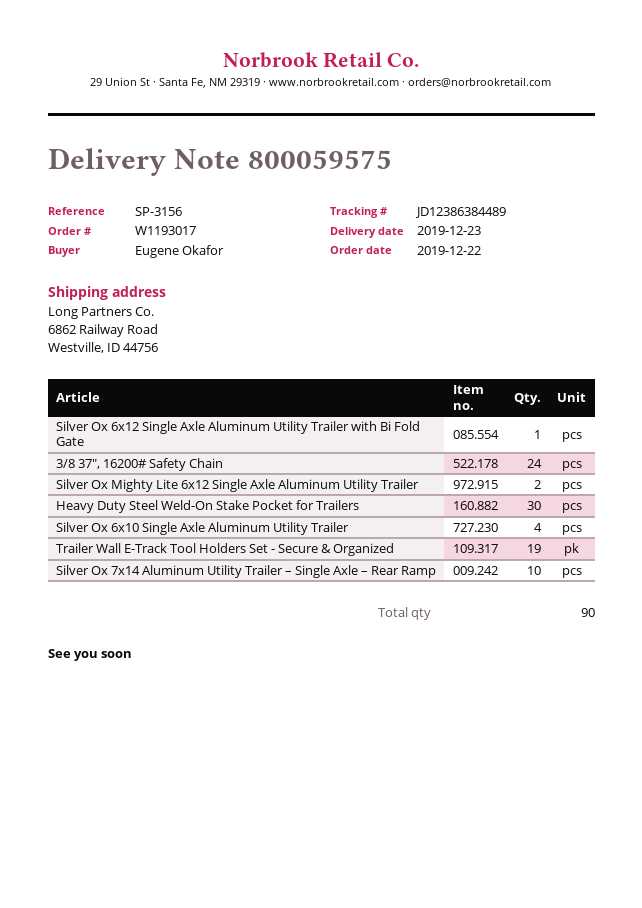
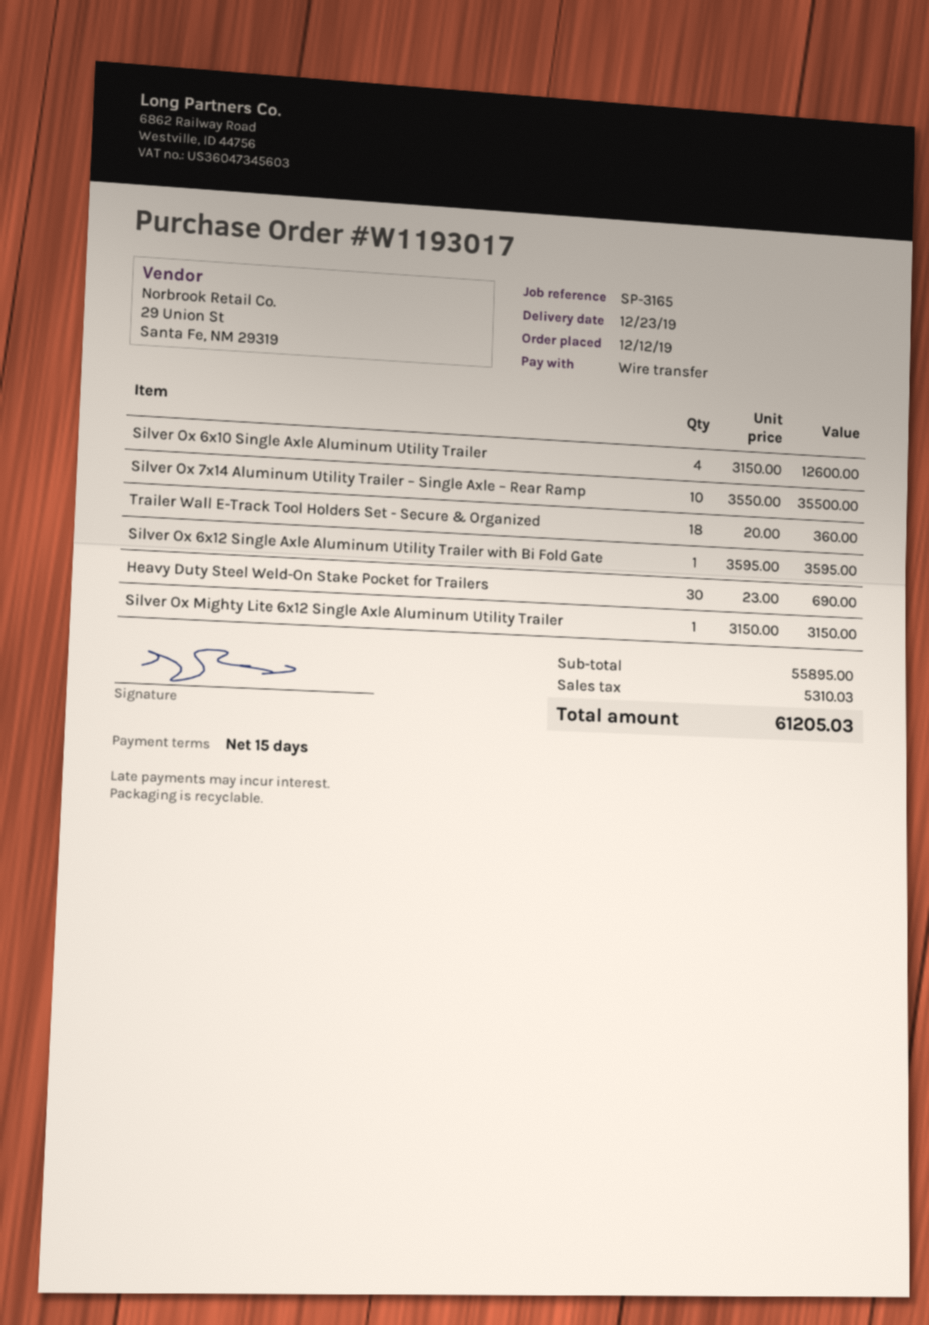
order date: 2019-12-22 -> 2019-12-12
reference: SP-3156 -> SP-3165
3/8 37", 16200# Safety Chain: 24 -> none
Silver Ox Mighty Lite 6x12 Single Axle Aluminum Utility Trailer: 2 -> 1
Trailer Wall E-Track Tool Holders Set - Secure & Organized: 19 -> 18

